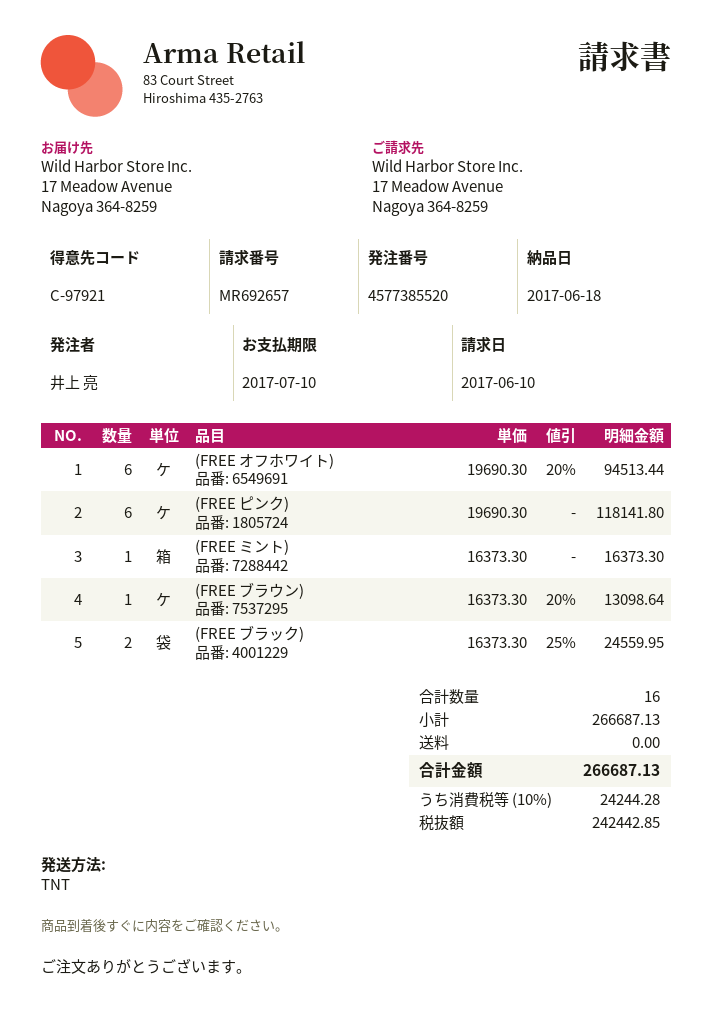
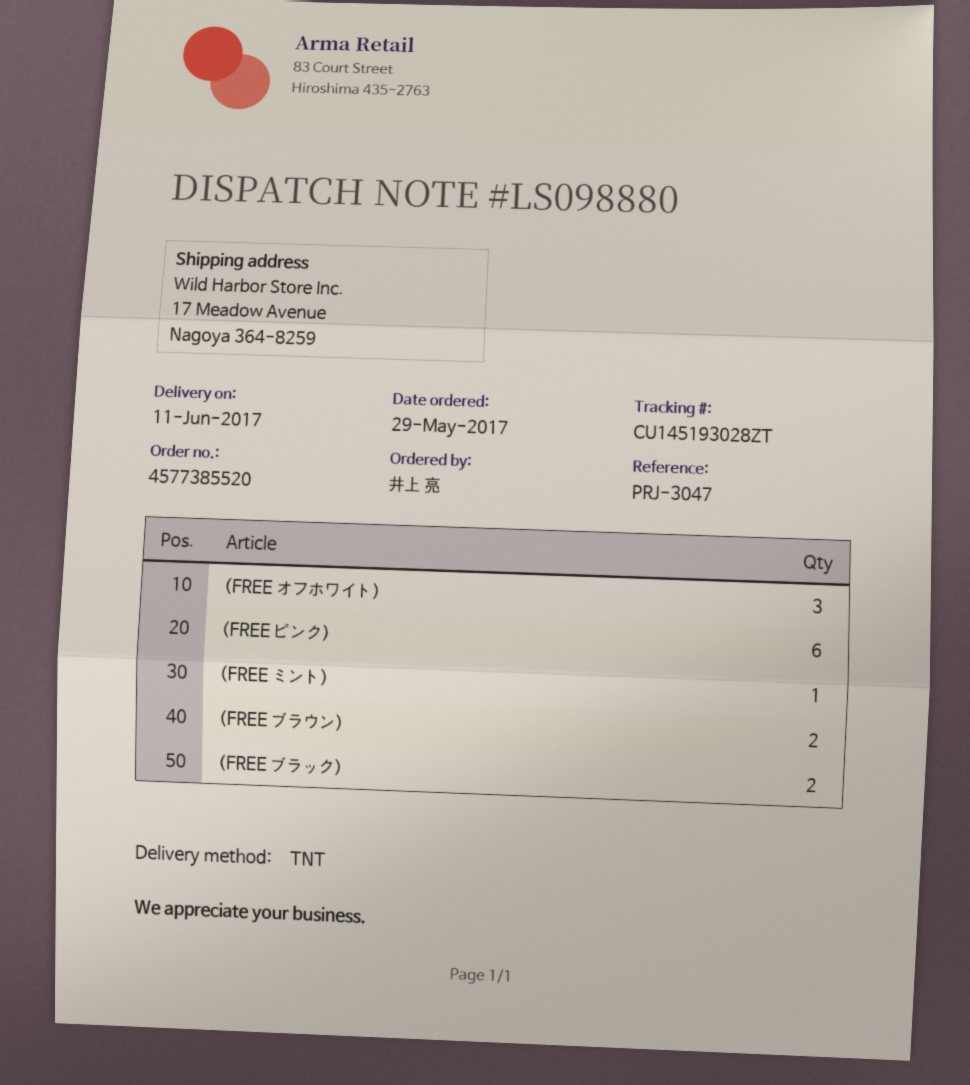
delivery date: 2017-06-18 -> 2017-06-11
(FREE オフホワイト): 6 -> 3
(FREE ブラウン): 1 -> 2

